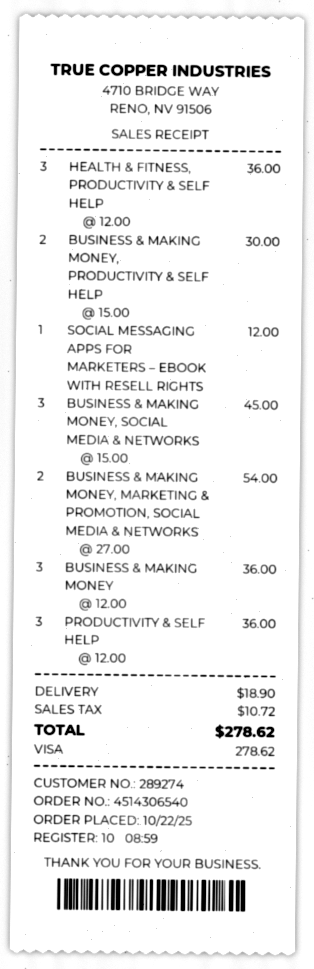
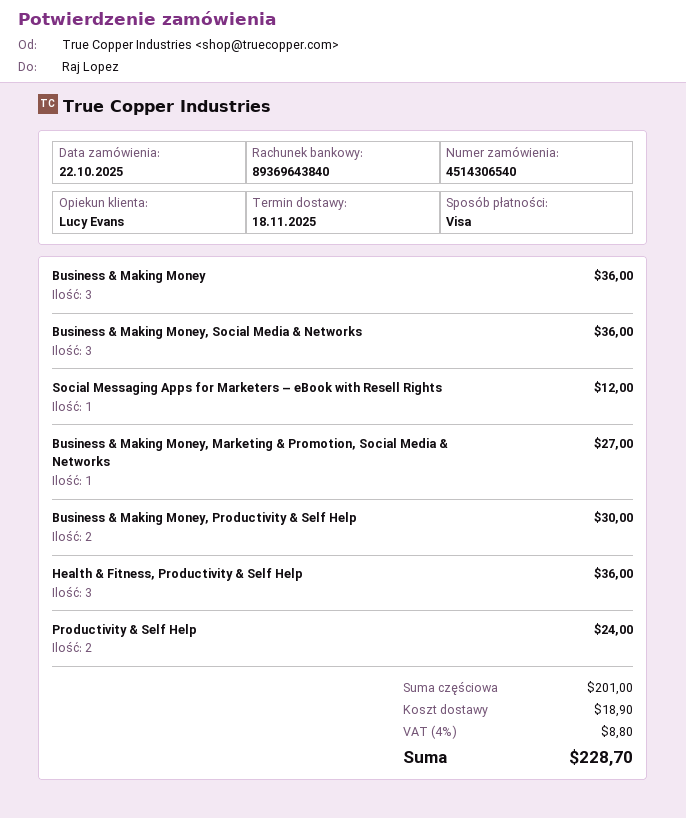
BUSINESS & MAKING MONEY, SOCIAL MEDIA & NETWORKS: 3 for 45.00 -> 3 for 36.00
BUSINESS & MAKING MONEY, MARKETING & PROMOTION, SOCIAL MEDIA & NETWORKS: 2 for 54.00 -> 1 for 27.00
PRODUCTIVITY & SELF HELP: 3 for 36.00 -> 2 for 24.00
tax: 10.72 -> 8.80
total: 278.62 -> 228.70

